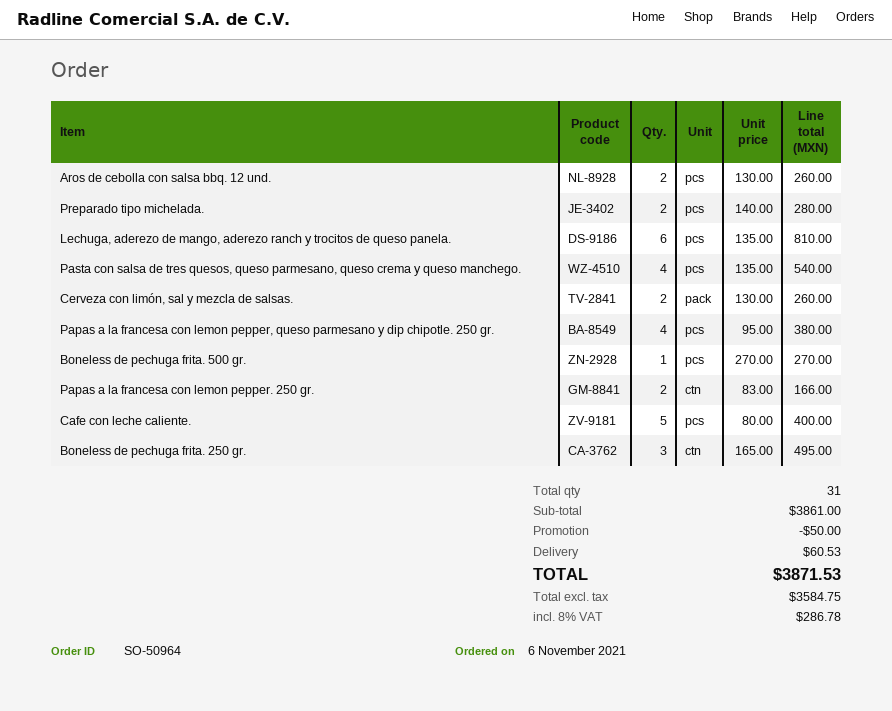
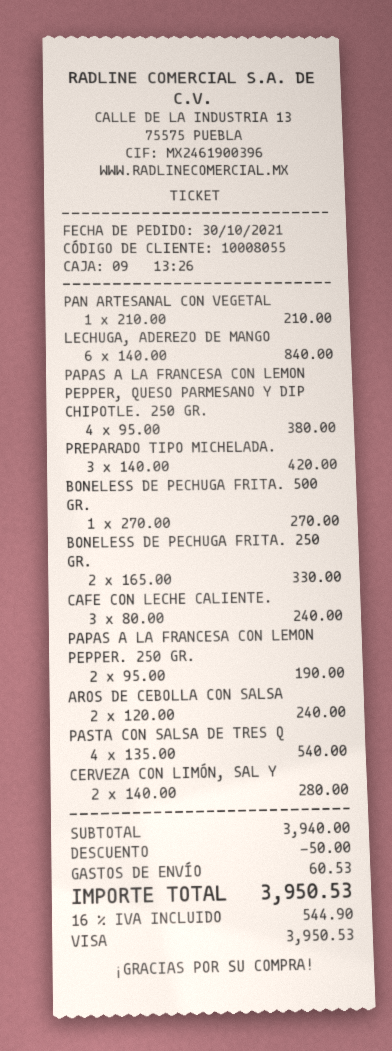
order date: 2021-11-06 -> 2021-10-30
Aros de cebolla con salsa bbq. 12 und.: 2 x 130.00 = 260.00 -> 2 x 120.00 = 240.00
Preparado tipo michelada.: 2 x 140.00 = 280.00 -> 3 x 140.00 = 420.00
Lechuga, aderezo de mango, aderezo ranch y trocitos de queso panela.: 6 x 135.00 = 810.00 -> 6 x 140.00 = 840.00
Cerveza con limón, sal y mezcla de salsas.: 2 x 130.00 = 260.00 -> 2 x 140.00 = 280.00
Papas a la francesa con lemon pepper. 250 gr.: 2 x 83.00 = 166.00 -> 2 x 95.00 = 190.00
Cafe con leche caliente.: 5 x 80.00 = 400.00 -> 3 x 80.00 = 240.00
Boneless de pechuga frita. 250 gr.: 3 x 165.00 = 495.00 -> 2 x 165.00 = 330.00
PAN ARTESANAL CON VEGETAL: none -> 1 x 210.00 = 210.00
subtotal: 3861.00 -> 3940.00
tax: 8% = 286.78 -> 16% = 544.90
total: 3871.53 -> 3950.53

